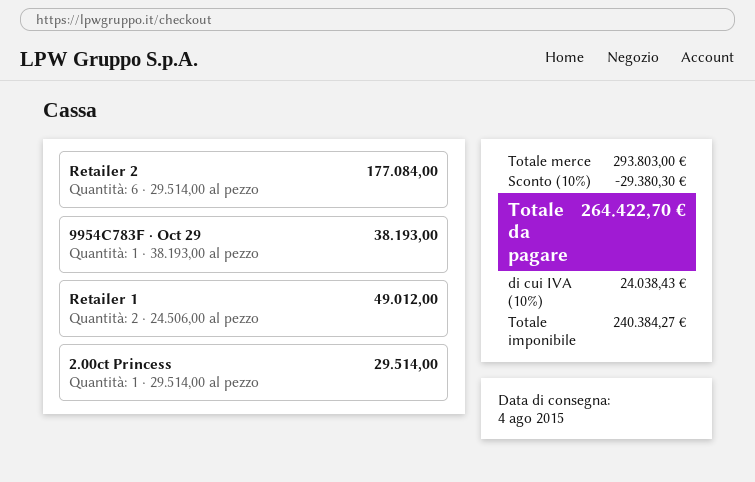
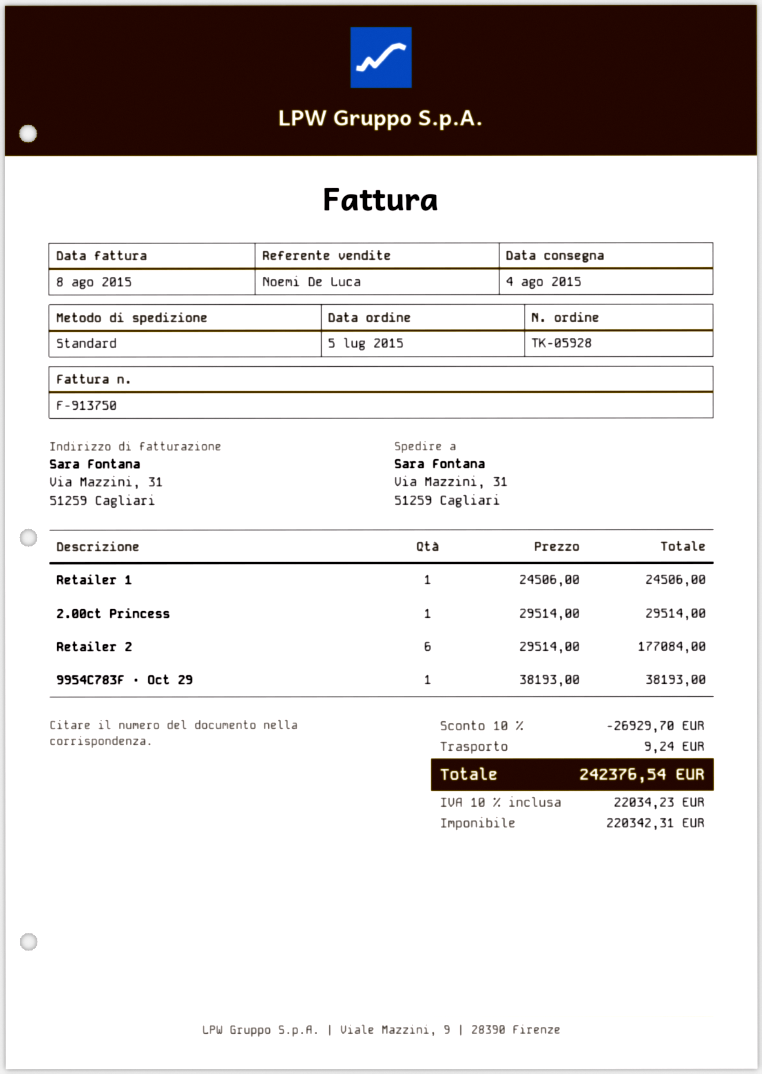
Retailer 1: 2 x 24506.00 = 49012.00 -> 1 x 24506.00 = 24506.00
discount: 10% = 29380.30 -> 10% = 26929.70
shipping: none -> 9.24
net: 240384.27 -> 220342.31
tax: 10% = 24038.43 -> 10% = 22034.23
total: 264422.70 -> 242376.54

